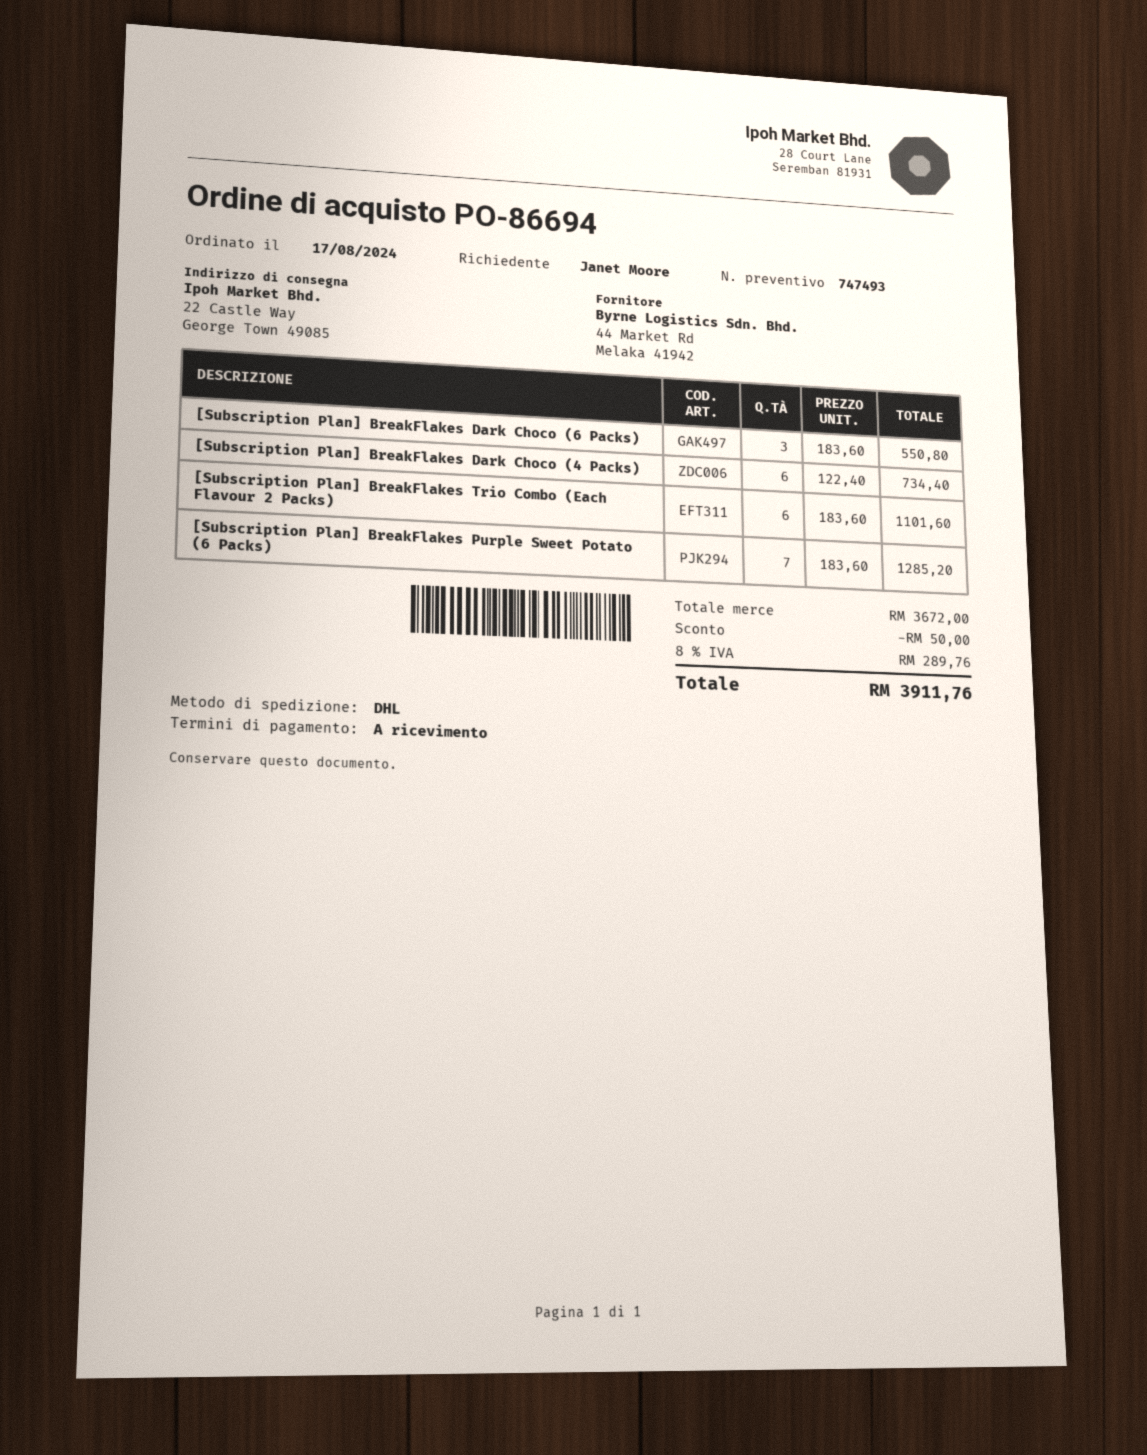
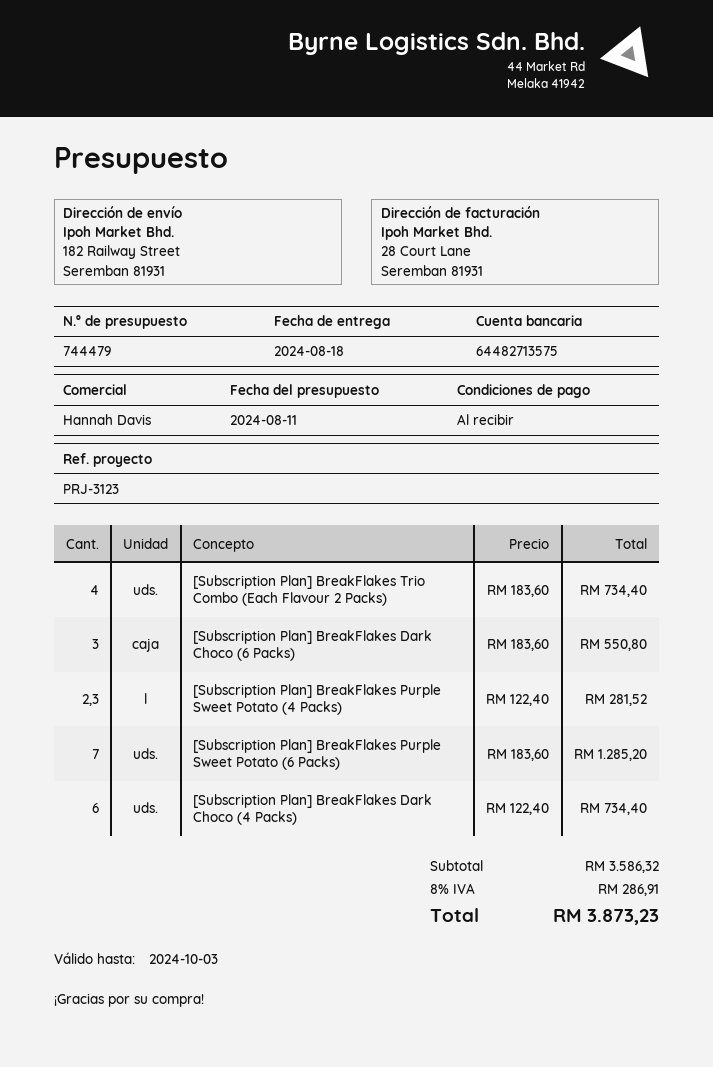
quote number: 747493 -> 744479
ship to: 22 Castle Way, George Town 49085 -> 182 Railway Street, Seremban 81931
[Subscription Plan] BreakFlakes Trio Combo (Each Flavour 2 Packs): 6 x 183.60 = 1101.60 -> 4 x 183.60 = 734.40
[Subscription Plan] BreakFlakes Purple Sweet Potato (4 Packs): none -> 2.3 x 122.40 = 281.52
subtotal: 3672.00 -> 3586.32
discount: 50.00 -> none
tax: 8% = 289.76 -> 8% = 286.91
total: 3911.76 -> 3873.23

